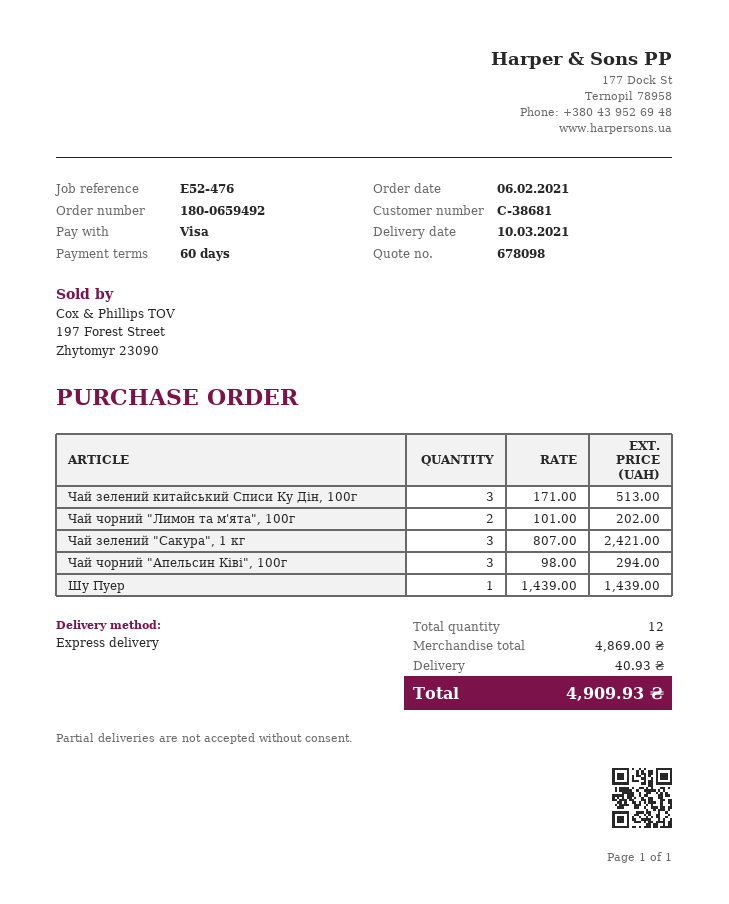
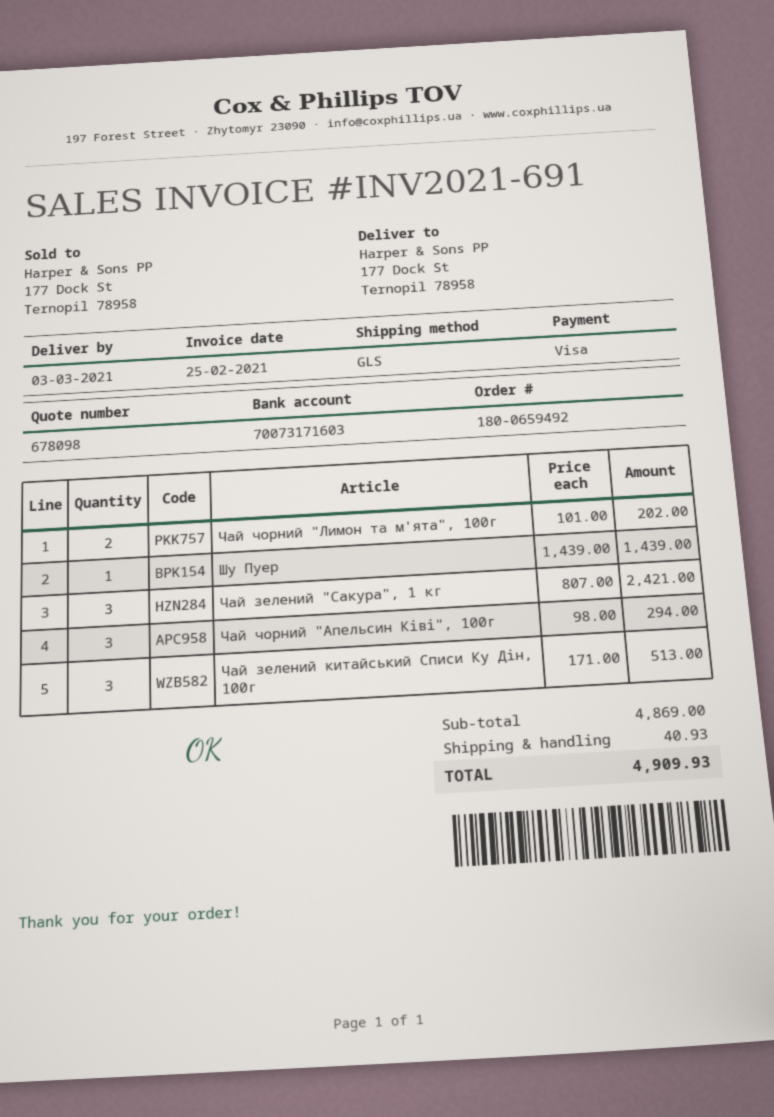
delivery date: 2021-03-10 -> 2021-03-03
shipping method: express -> GLS

